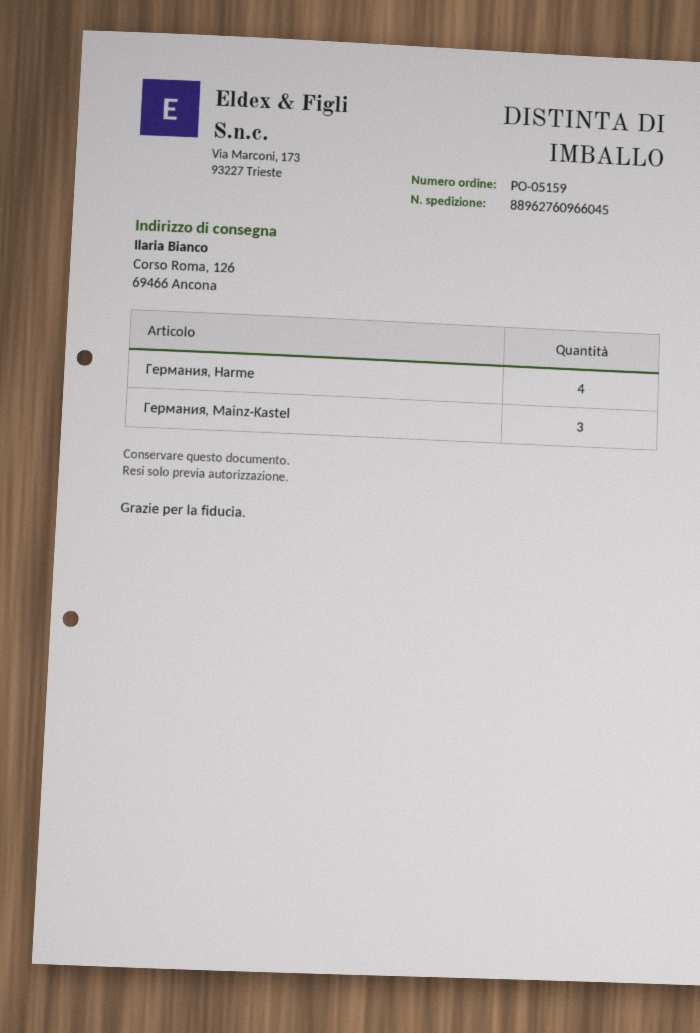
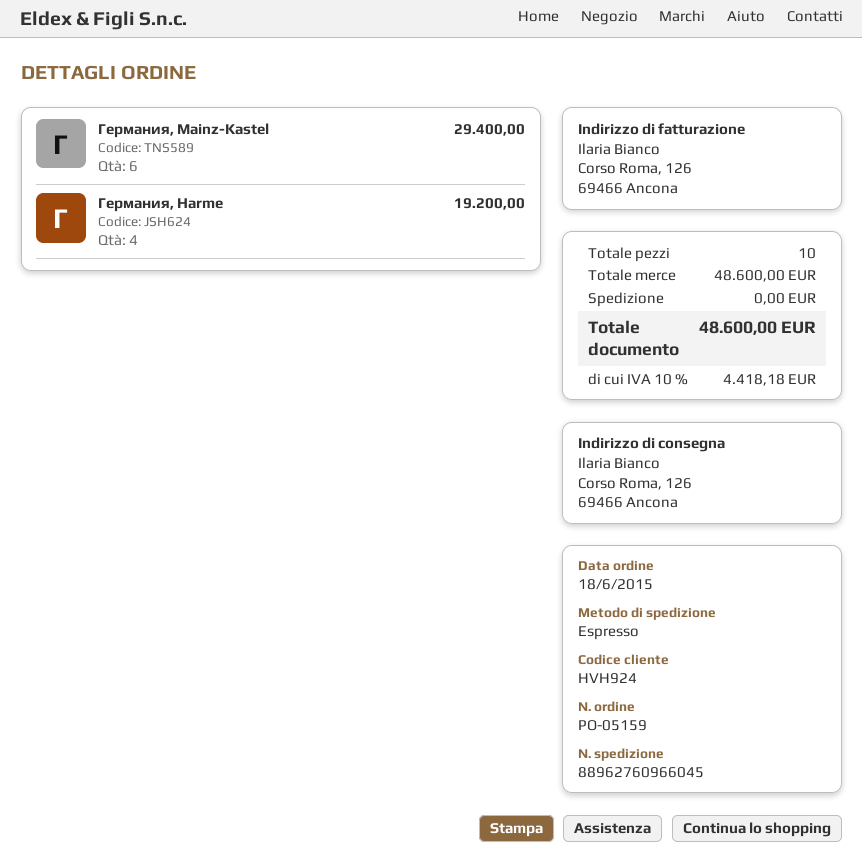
Германия, Mainz-Kastel: 3 -> 6

